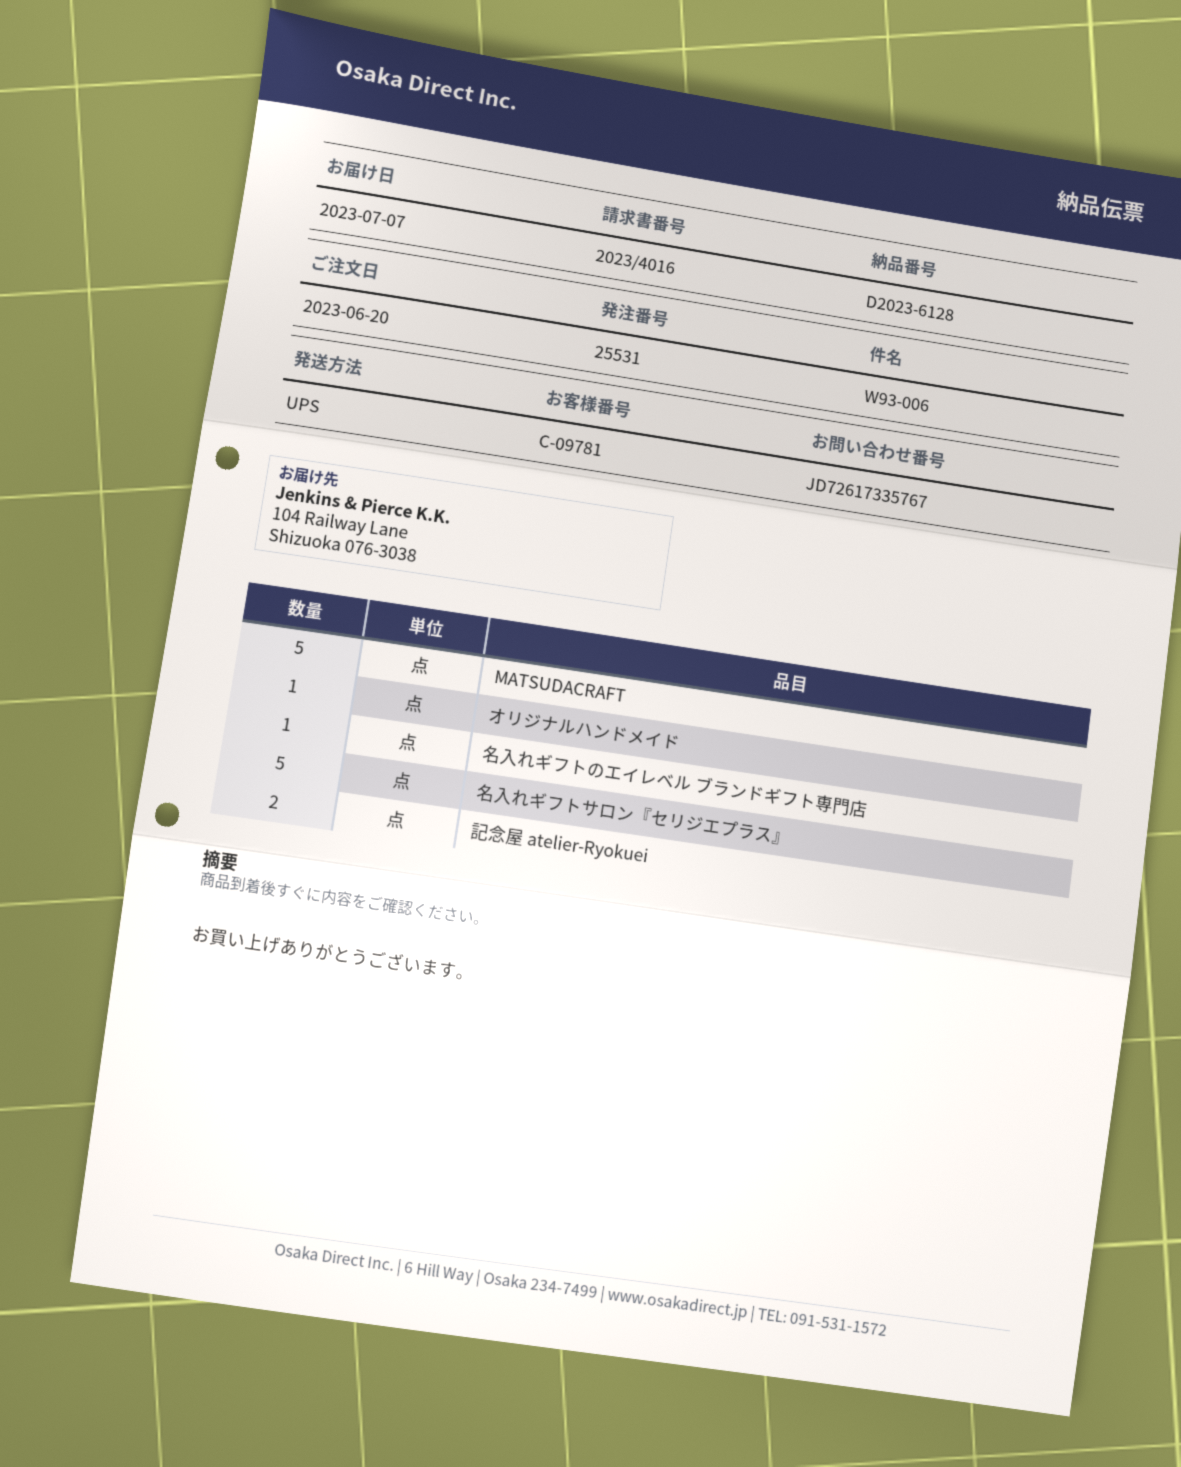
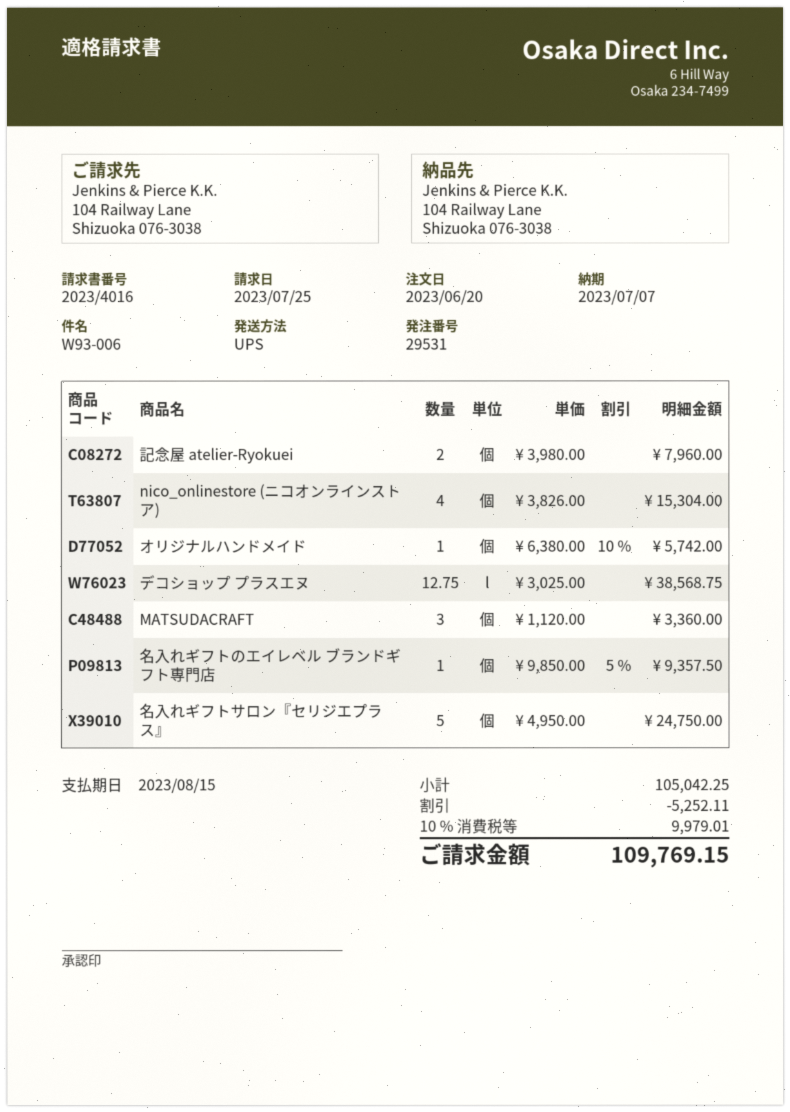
order number: 25531 -> 29531
MATSUDACRAFT: 5 -> 3
nico_onlinestore (ニコオンラインストア): none -> 4
デコショップ プラスエヌ: none -> 12.75

